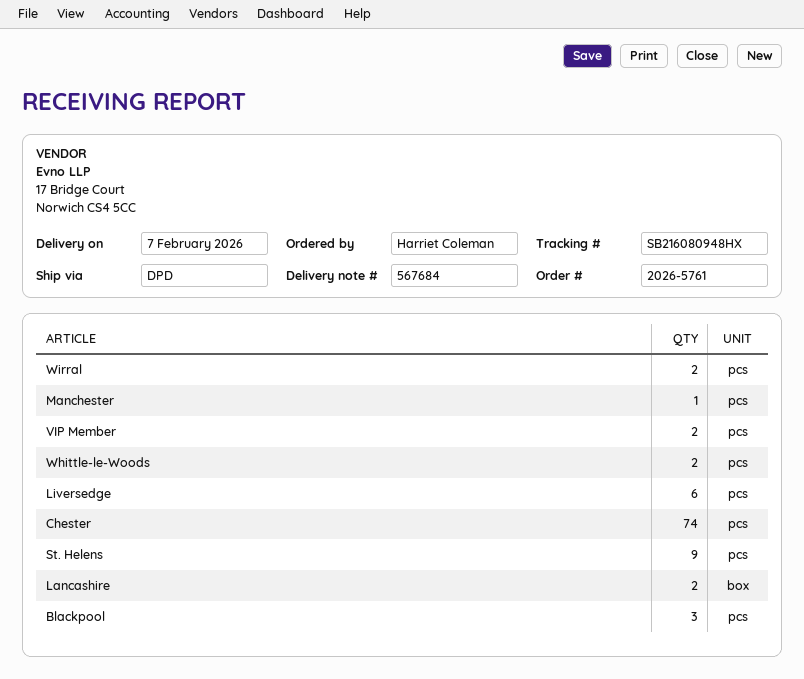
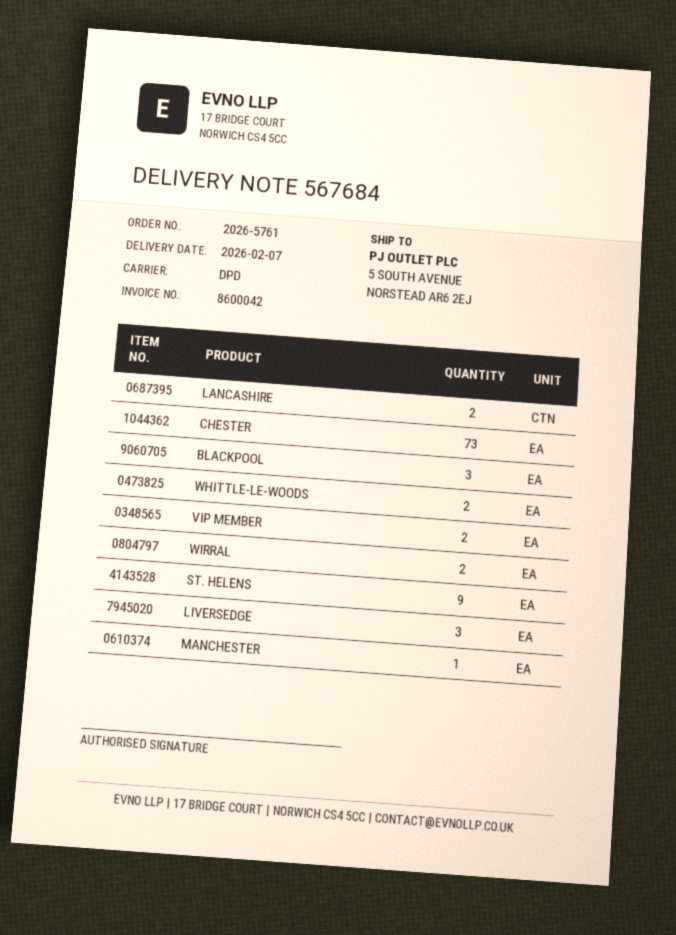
Liversedge: 6 -> 3
Chester: 74 -> 73

